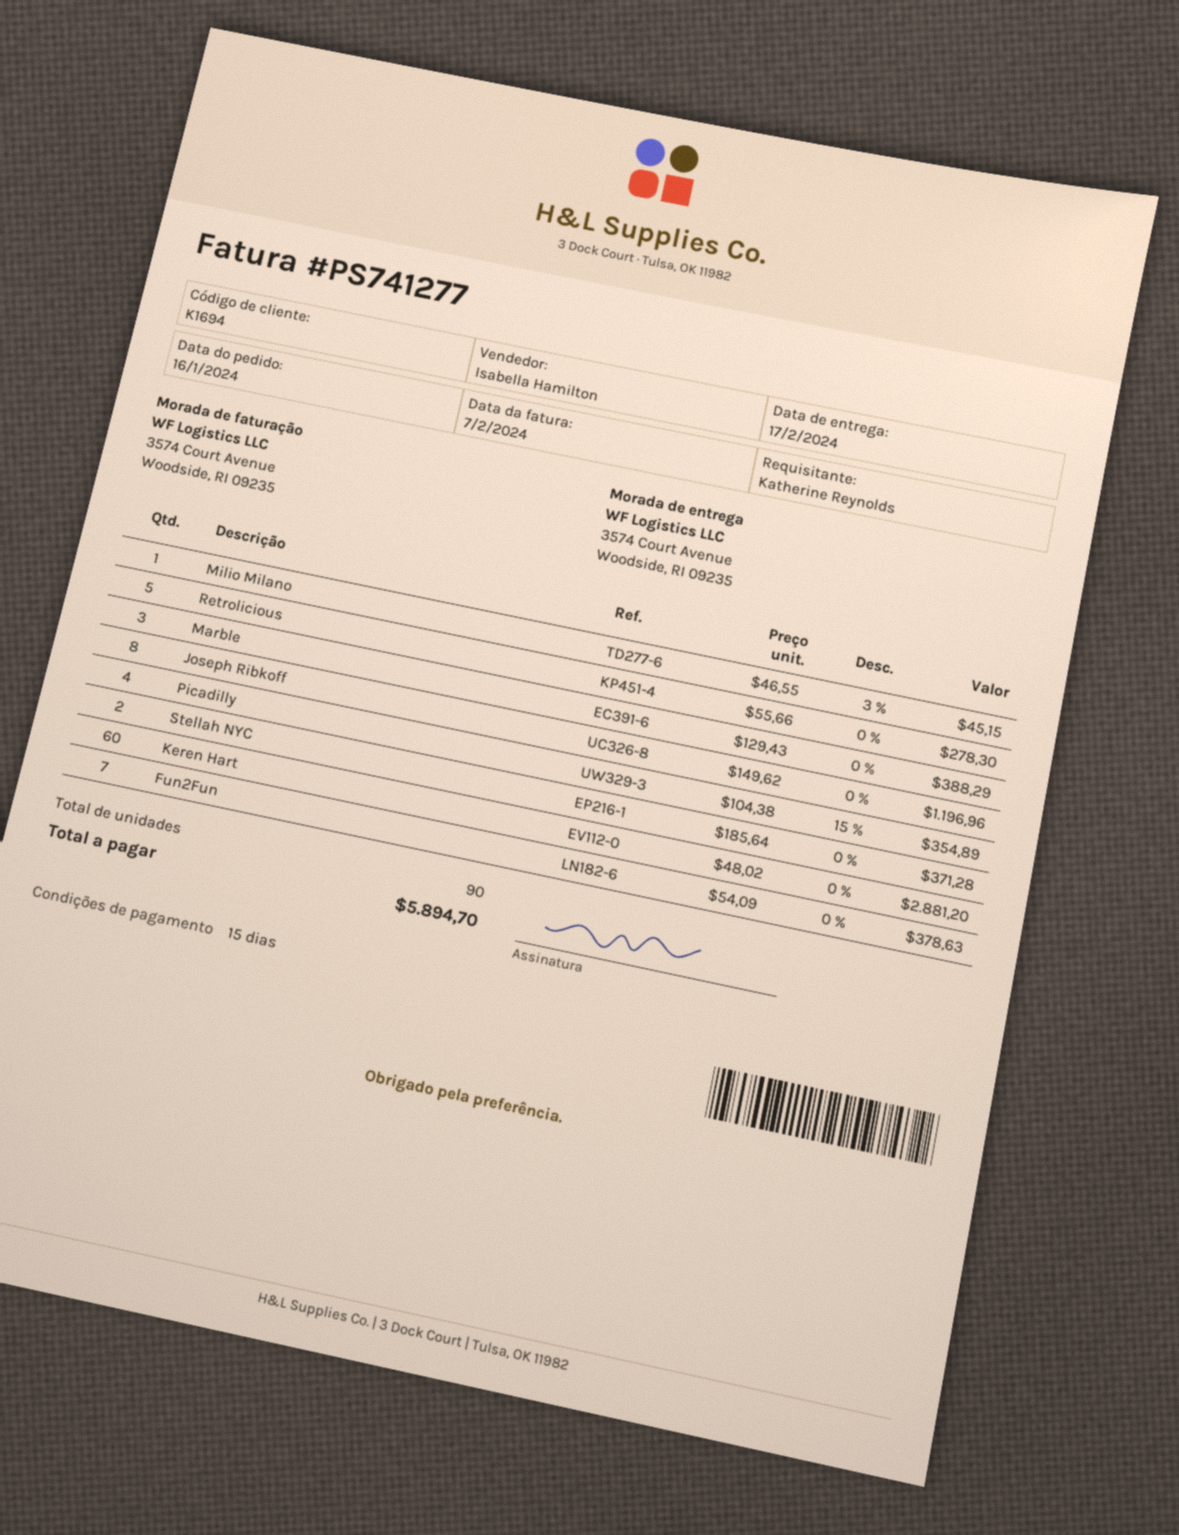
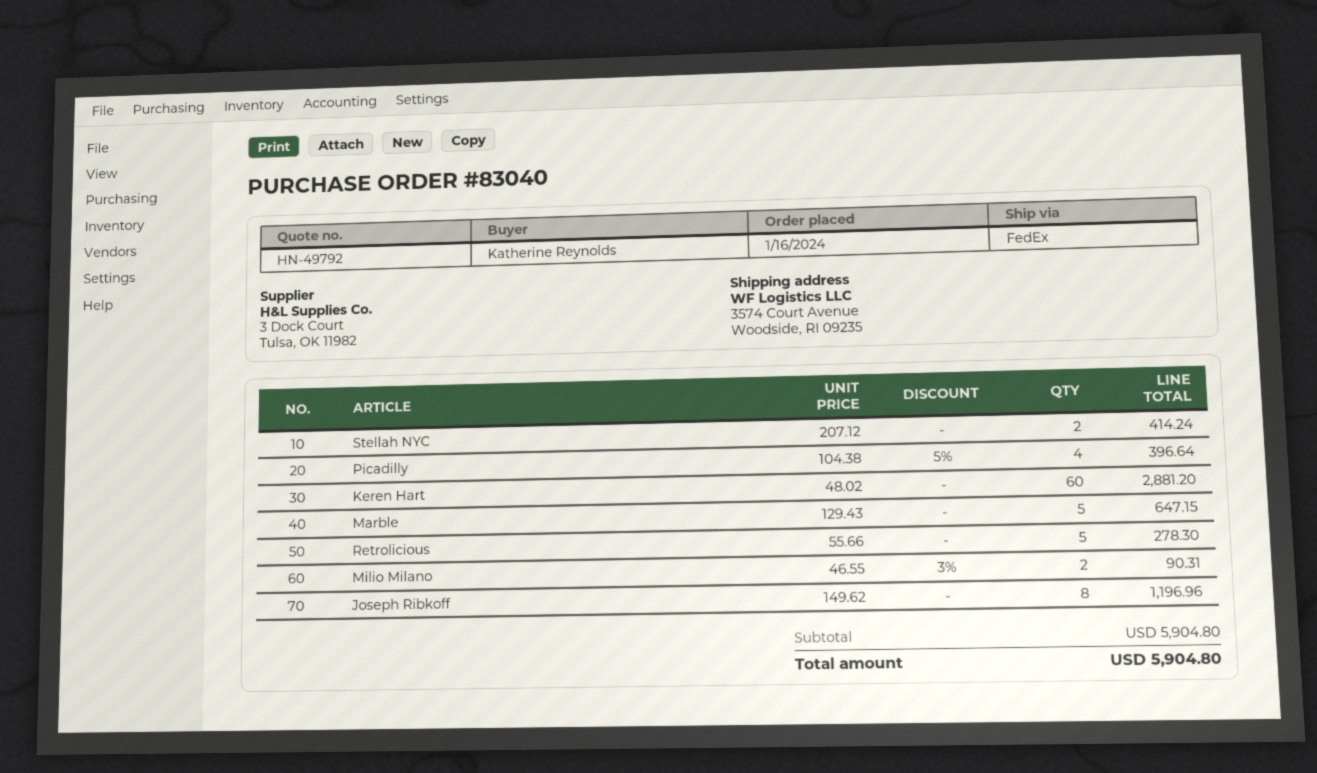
Milio Milano: 1 x 46.55 - 3% = 45.15 -> 2 x 46.55 - 3% = 90.31
Marble: 3 x 129.43 = 388.29 -> 5 x 129.43 = 647.15
Picadilly: 4 x 104.38 - 15% = 354.89 -> 4 x 104.38 - 5% = 396.64
Stellah NYC: 2 x 185.64 = 371.28 -> 2 x 207.12 = 414.24
Fun2Fun: 7 x 54.09 = 378.63 -> none
total: 5894.70 -> 5904.80

